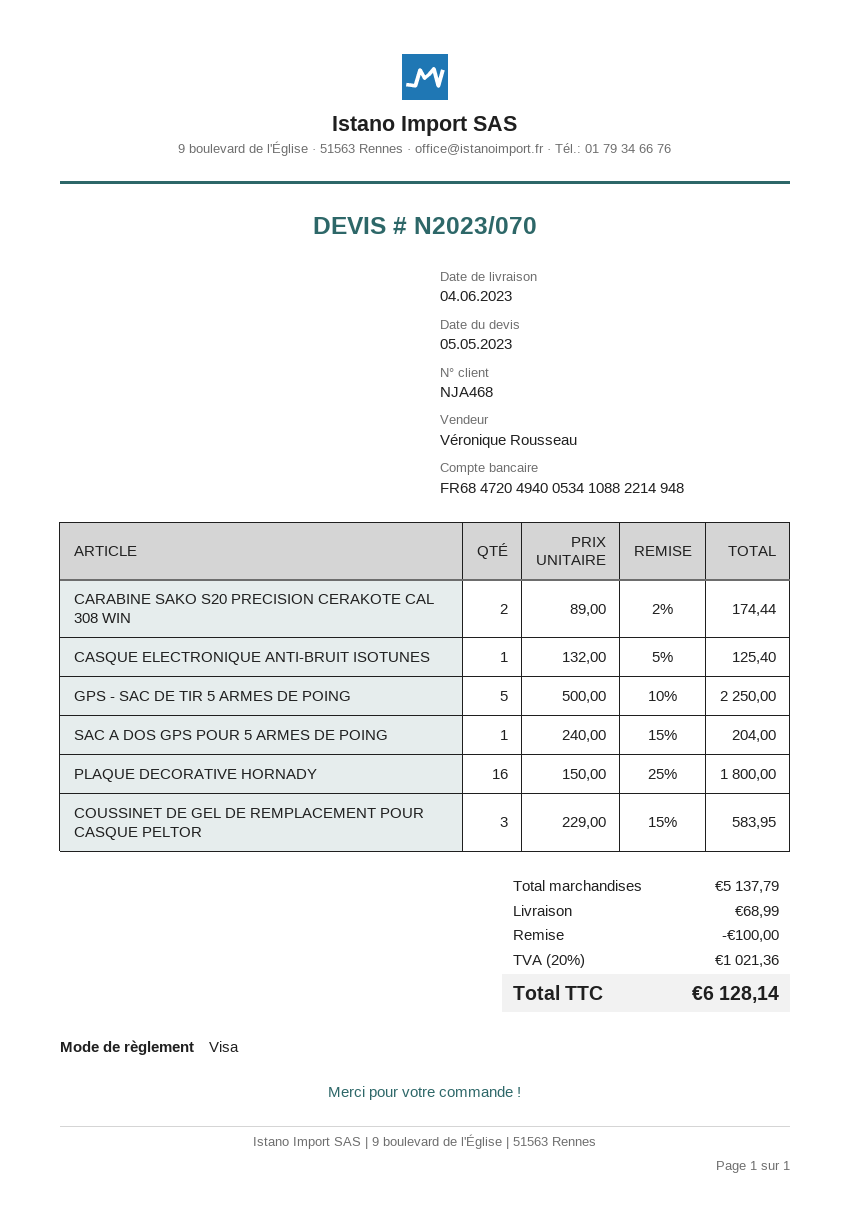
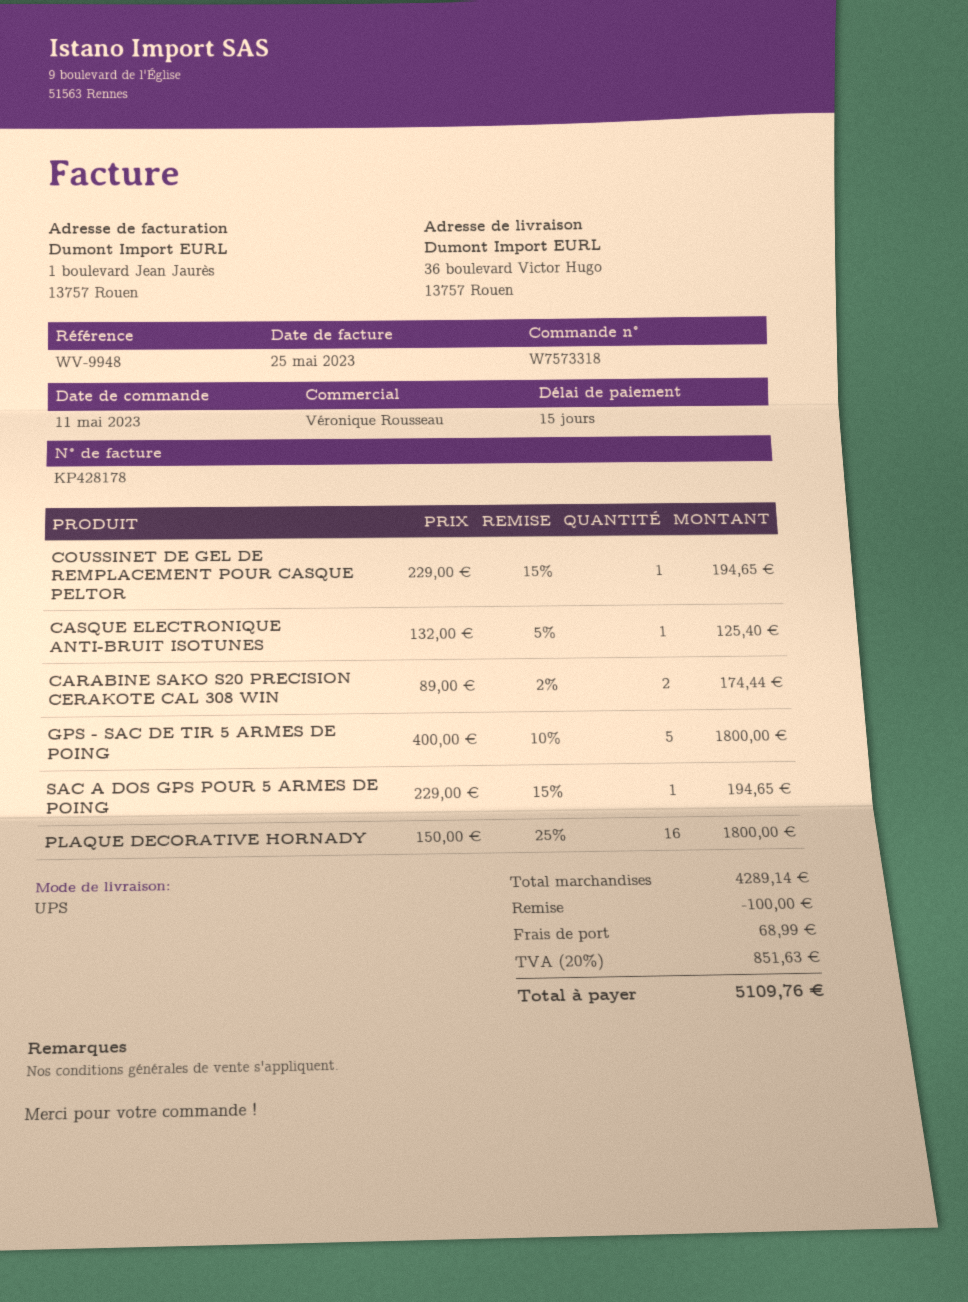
GPS - SAC DE TIR 5 ARMES DE POING: 5 x 500.00 - 10% = 2250.00 -> 5 x 400.00 - 10% = 1800.00
SAC A DOS GPS POUR 5 ARMES DE POING: 1 x 240.00 - 15% = 204.00 -> 1 x 229.00 - 15% = 194.65
COUSSINET DE GEL DE REMPLACEMENT POUR CASQUE PELTOR: 3 x 229.00 - 15% = 583.95 -> 1 x 229.00 - 15% = 194.65
subtotal: 5137.79 -> 4289.14
tax: 20% = 1021.36 -> 20% = 851.63
total: 6128.14 -> 5109.76

